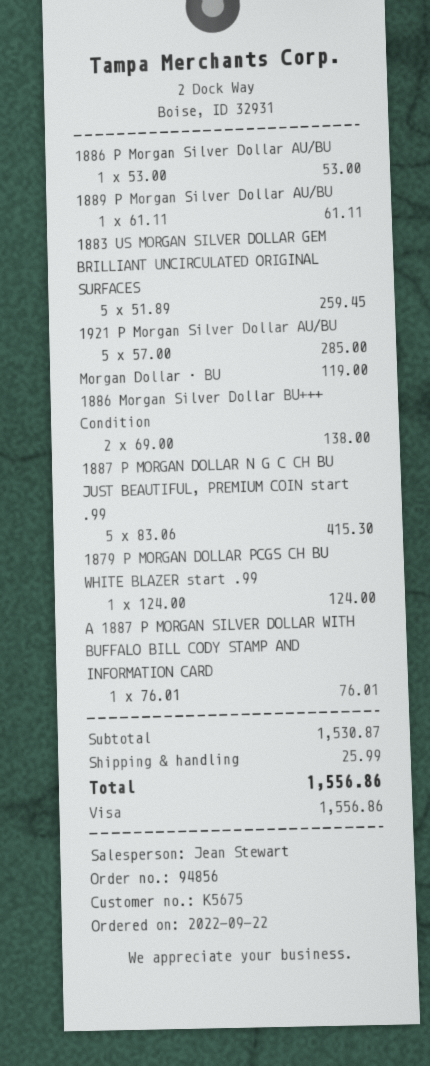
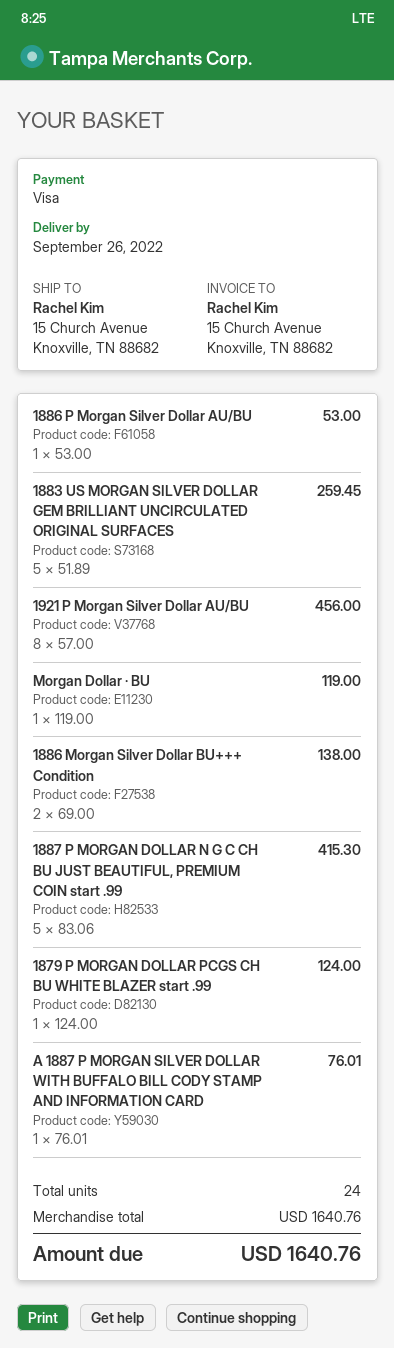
1889 P Morgan Silver Dollar AU/BU: 1 x 61.11 = 61.11 -> none
1921 P Morgan Silver Dollar AU/BU: 5 x 57.00 = 285.00 -> 8 x 57.00 = 456.00
subtotal: 1530.87 -> 1640.76
shipping: 25.99 -> none
total: 1556.86 -> 1640.76

